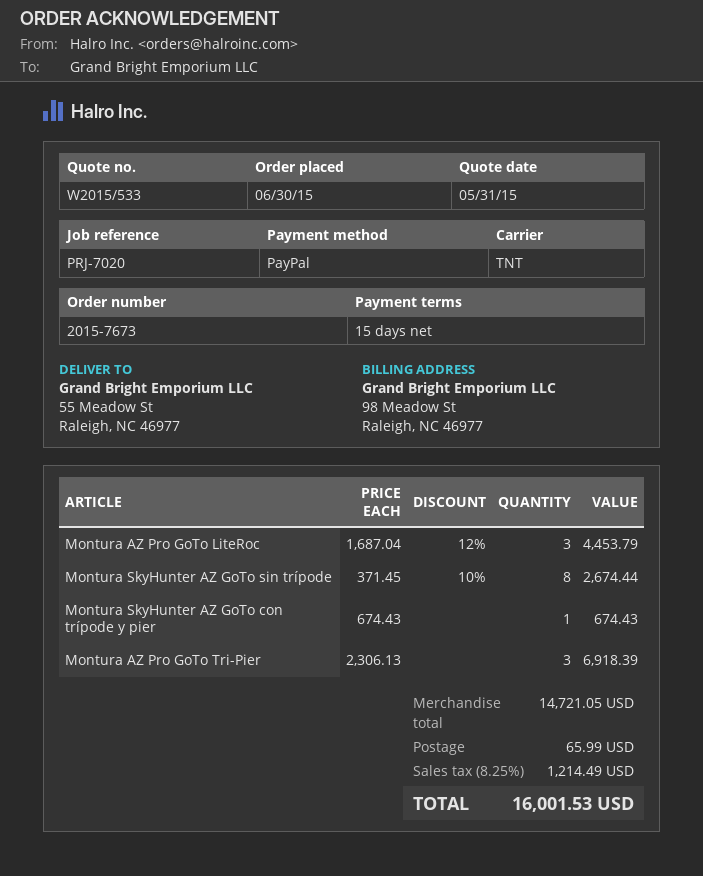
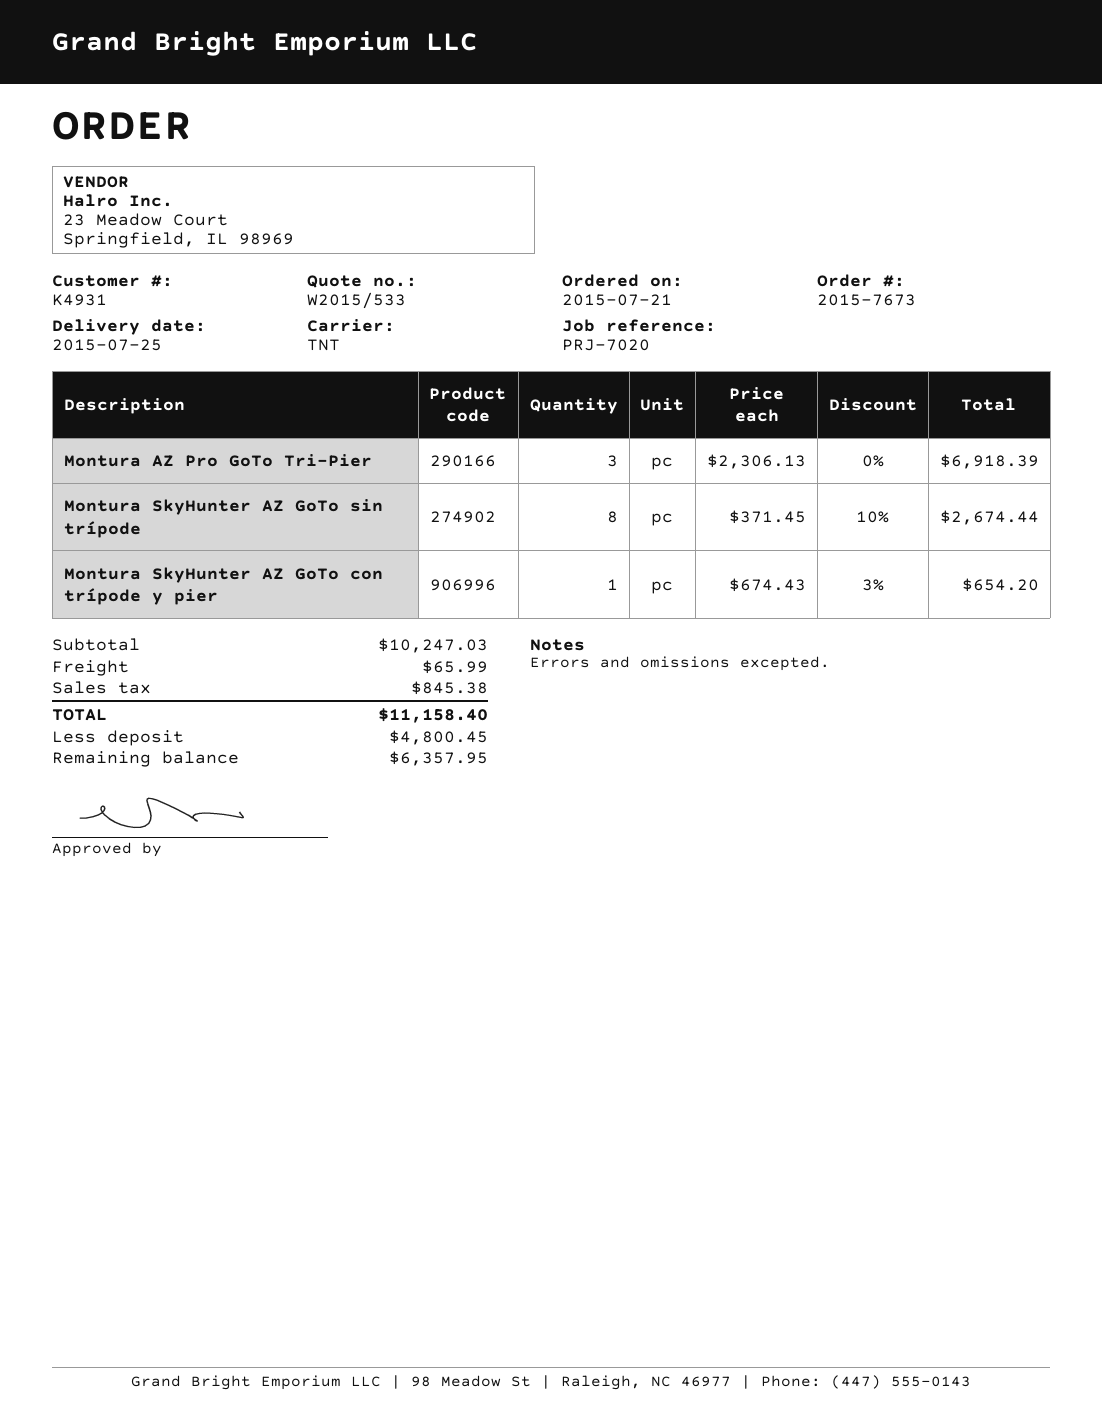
order date: 2015-06-30 -> 2015-07-21
Montura AZ Pro GoTo LiteRoc: 3 x 1687.04 - 12% = 4453.79 -> none
Montura SkyHunter AZ GoTo con trípode y pier: 1 x 674.43 = 674.43 -> 1 x 674.43 - 3% = 654.20
subtotal: 14721.05 -> 10247.03
tax: 1214.49 -> 845.38
total: 16001.53 -> 11158.40

